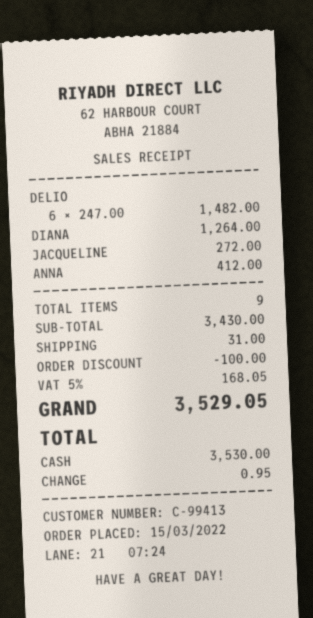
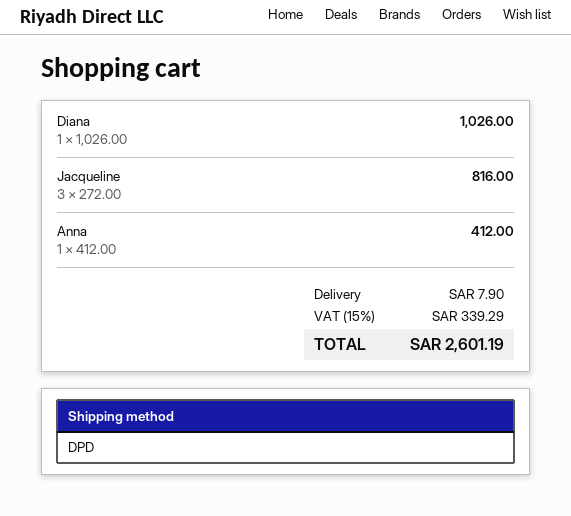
DELIO: 6 x 247.00 = 1482.00 -> none
DIANA: 1 x 1264.00 = 1264.00 -> 1 x 1026.00 = 1026.00
JACQUELINE: 1 x 272.00 = 272.00 -> 3 x 272.00 = 816.00
discount: 100.00 -> none
shipping: 31.00 -> 7.90
tax: 5% = 168.05 -> 15% = 339.29
total: 3529.05 -> 2601.19

